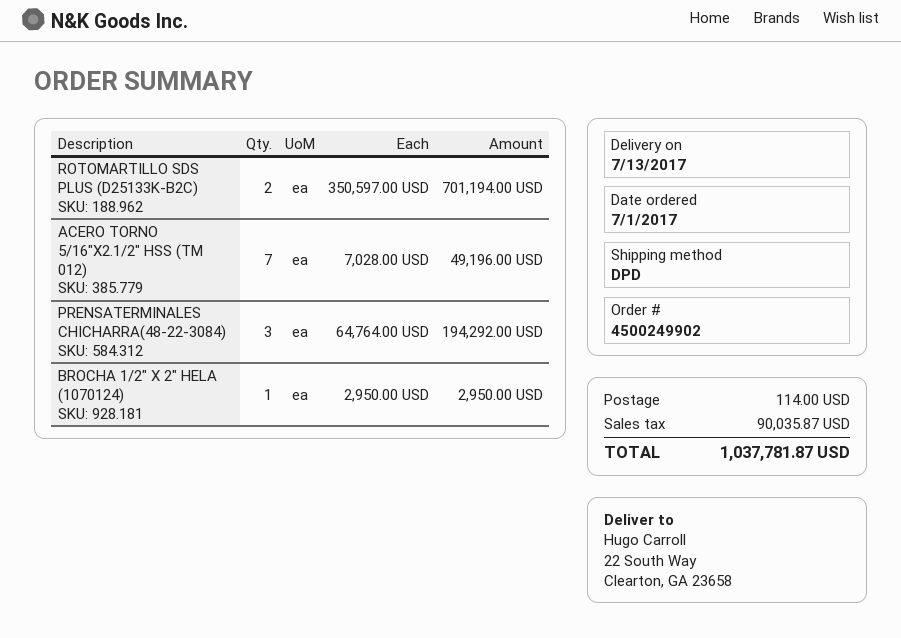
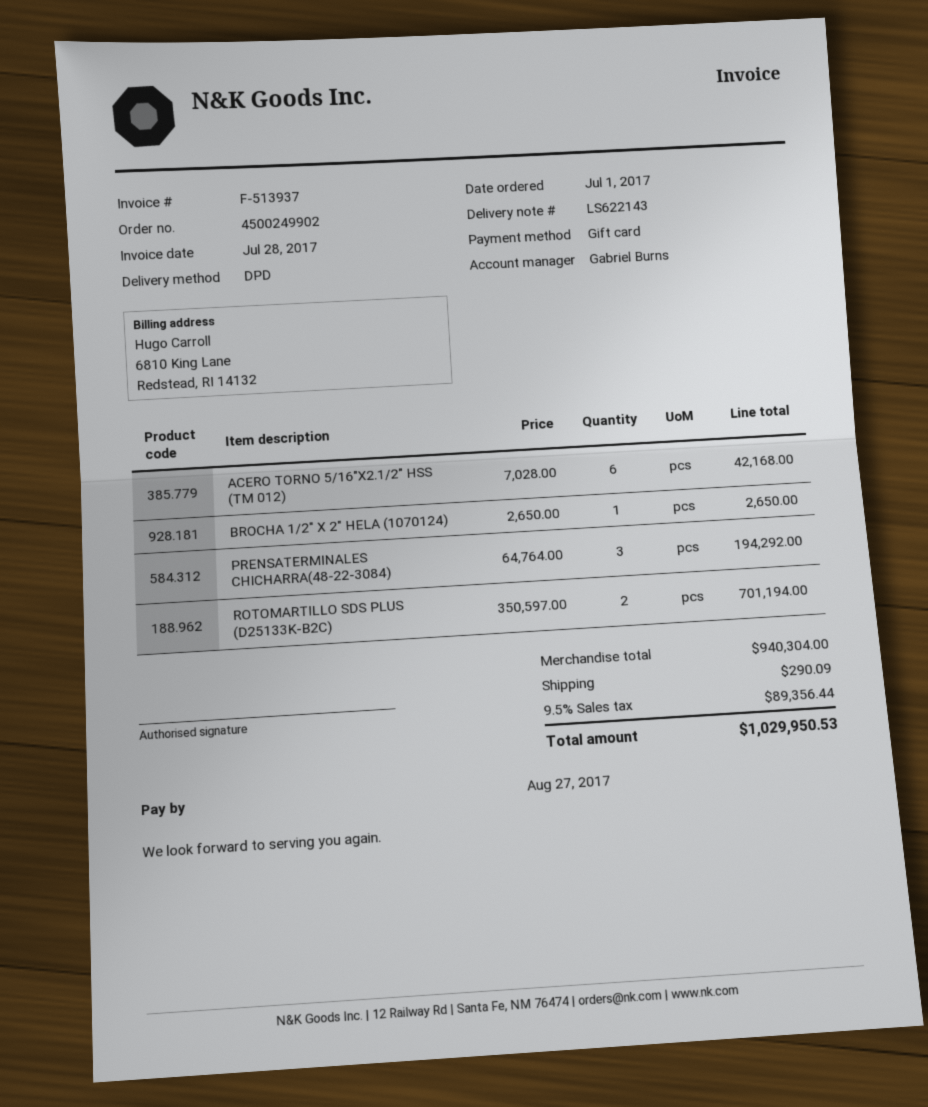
ACERO TORNO 5/16″X2.1/2″ HSS (TM 012): 7 x 7028.00 = 49196.00 -> 6 x 7028.00 = 42168.00
BROCHA 1/2″ X 2″ HELA (1070124): 1 x 2950.00 = 2950.00 -> 1 x 2650.00 = 2650.00
shipping: 114.00 -> 290.09
tax: 90035.87 -> 89356.44
total: 1037781.87 -> 1029950.53

